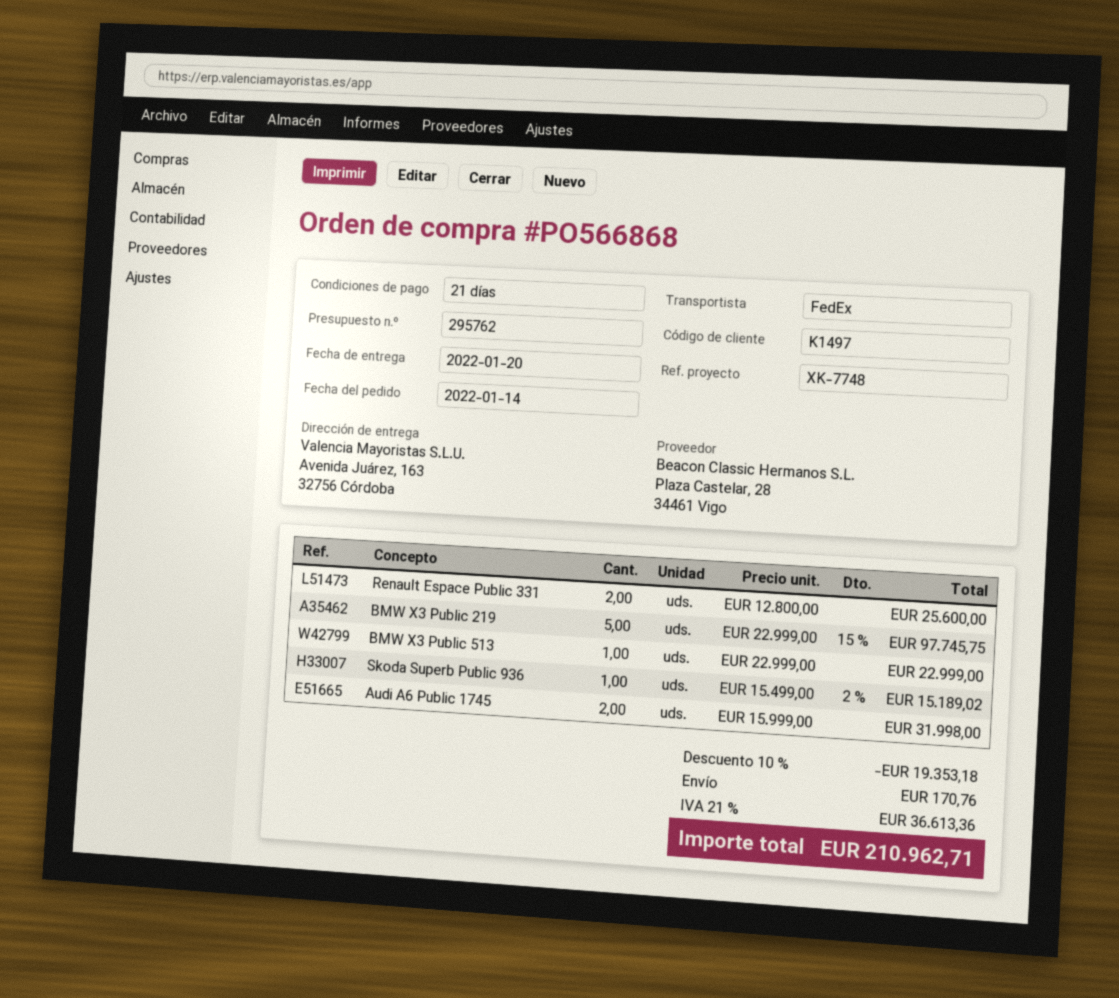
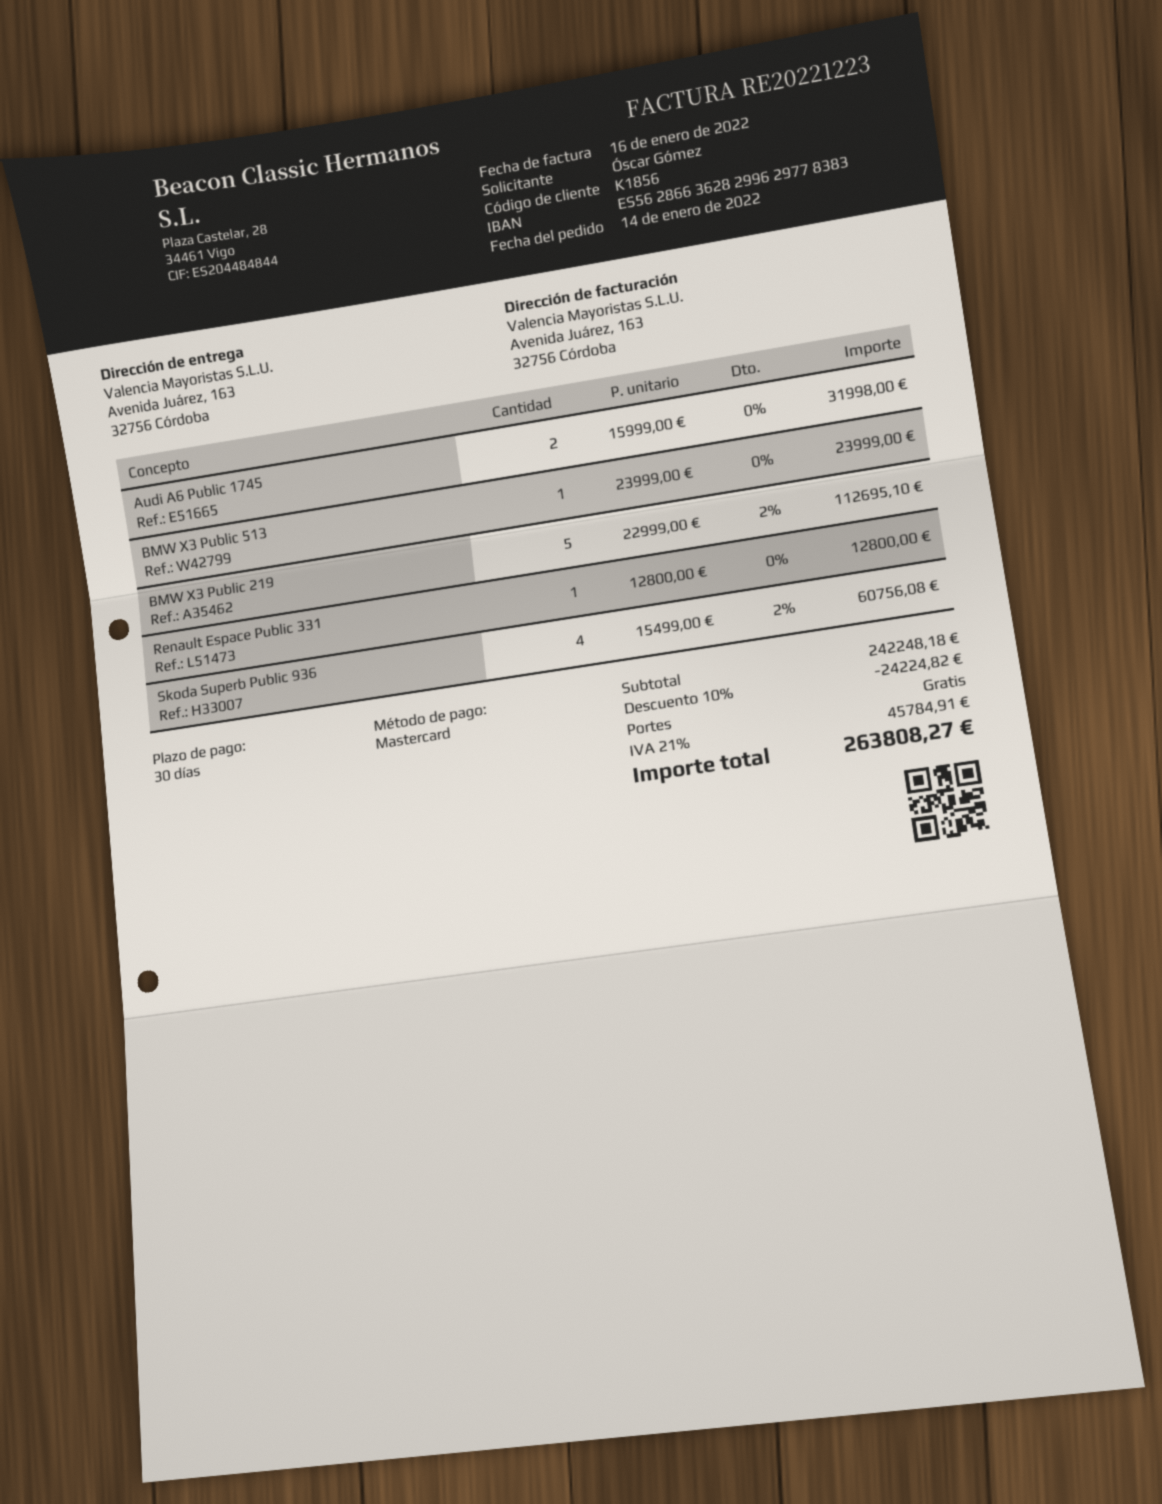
payment terms: 21 days -> 30 days
customer number: K1497 -> K1856
Renault Espace Public 331: 2 x 12800.00 = 25600.00 -> 1 x 12800.00 = 12800.00
BMW X3 Public 219: 5 x 22999.00 - 15% = 97745.75 -> 5 x 22999.00 - 2% = 112695.10
BMW X3 Public 513: 1 x 22999.00 = 22999.00 -> 1 x 23999.00 = 23999.00
Skoda Superb Public 936: 1 x 15499.00 - 2% = 15189.02 -> 4 x 15499.00 - 2% = 60756.08
discount: 10% = 19353.18 -> 10% = 24224.82
shipping: 170.76 -> 0.00
tax: 21% = 36613.36 -> 21% = 45784.91
total: 210962.71 -> 263808.27

